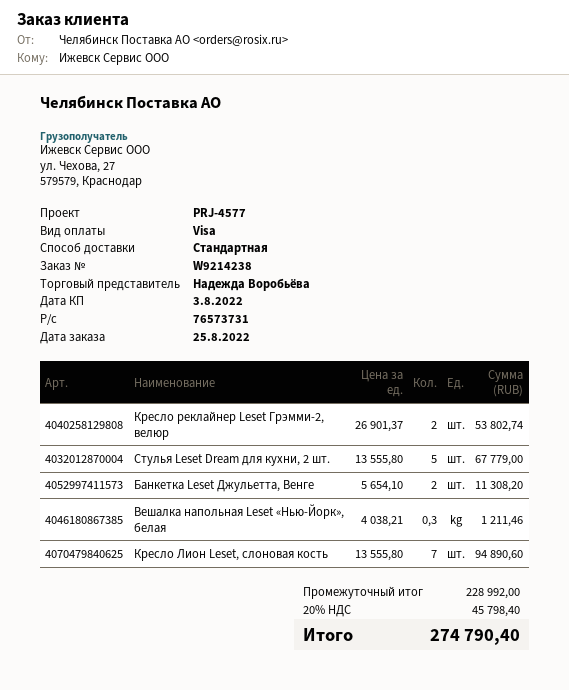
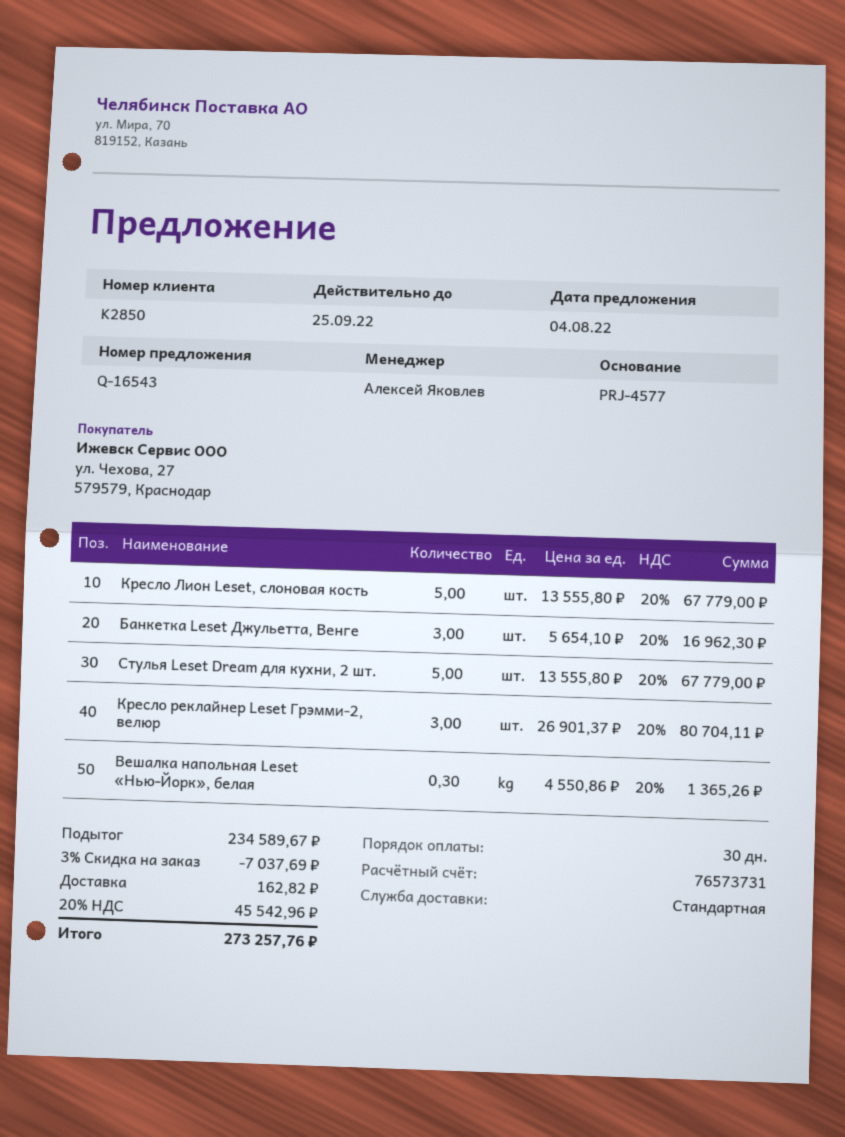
quote date: 2022-08-03 -> 2022-08-04
sales rep: Надежда Воробьёва -> Алексей Яковлев
Кресло реклайнер Leset Грэмми-2, велюр: 2 x 26901.37 = 53802.74 -> 3 x 26901.37 = 80704.11
Банкетка Leset Джульетта, Венге: 2 x 5654.10 = 11308.20 -> 3 x 5654.10 = 16962.30
Вешалка напольная Leset «Нью-Йорк», белая: 0.3 x 4038.21 = 1211.46 -> 0.3 x 4550.86 = 1365.26
Кресло Лион Leset, слоновая кость: 7 x 13555.80 = 94890.60 -> 5 x 13555.80 = 67779.00
subtotal: 228992.00 -> 234589.67
discount: none -> 3% = 7037.69
shipping: none -> 162.82
tax: 20% = 45798.40 -> 20% = 45542.96
total: 274790.40 -> 273257.76

